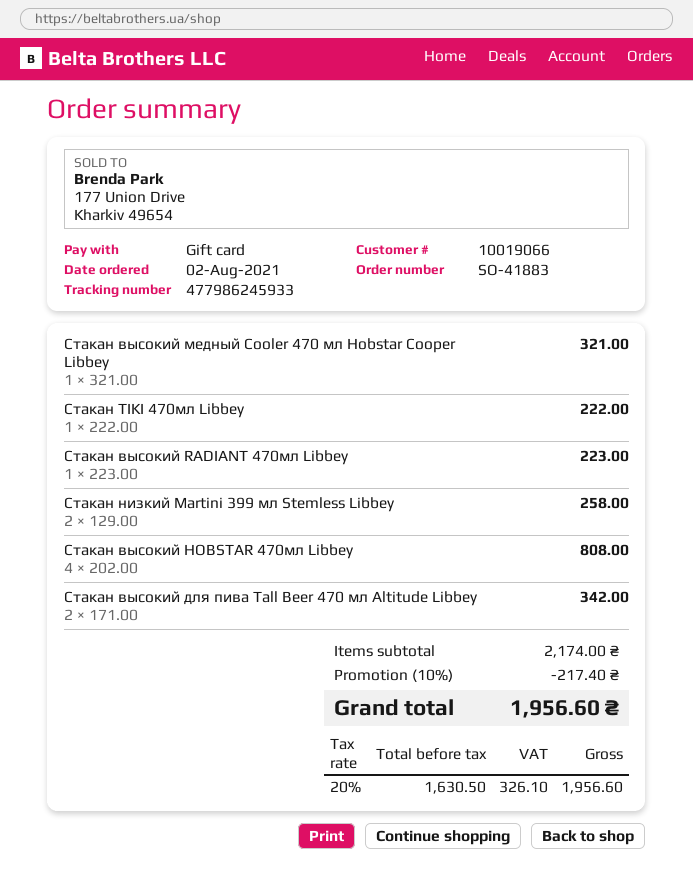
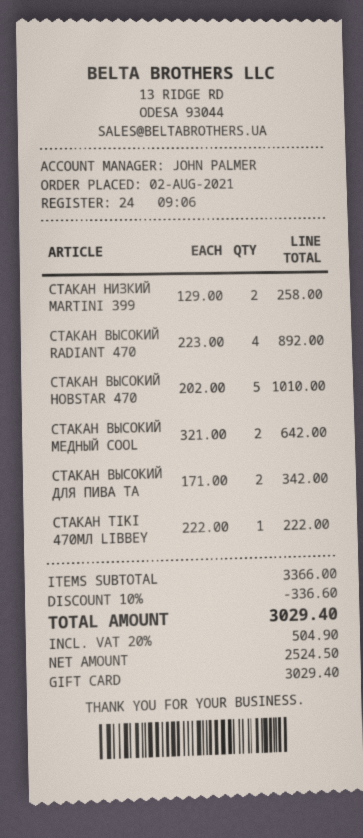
Стакан высокий медный Cooler 470 мл Hobstar Cooper Libbey: 1 x 321.00 = 321.00 -> 2 x 321.00 = 642.00
Стакан высокий RADIANT 470мл Libbey: 1 x 223.00 = 223.00 -> 4 x 223.00 = 892.00
Стакан высокий HOBSTAR 470мл Libbey: 4 x 202.00 = 808.00 -> 5 x 202.00 = 1010.00
subtotal: 2174.00 -> 3366.00
discount: 10% = 217.40 -> 10% = 336.60
net: 1630.50 -> 2524.50
tax: 20% = 326.10 -> 20% = 504.90
total: 1956.60 -> 3029.40

